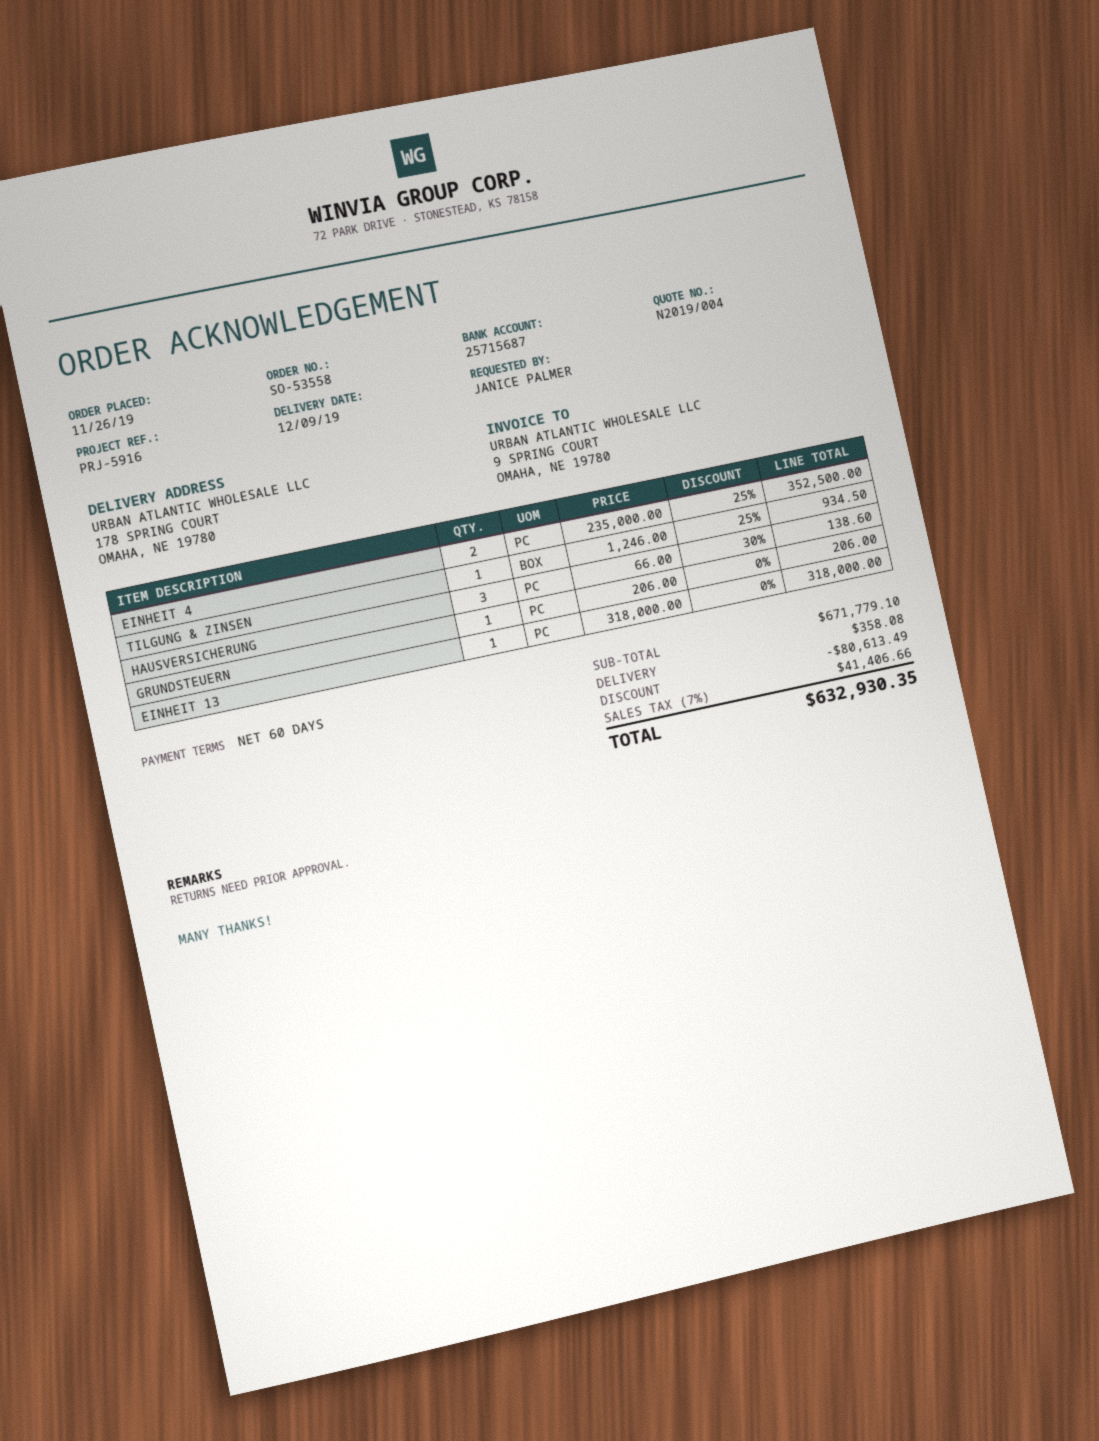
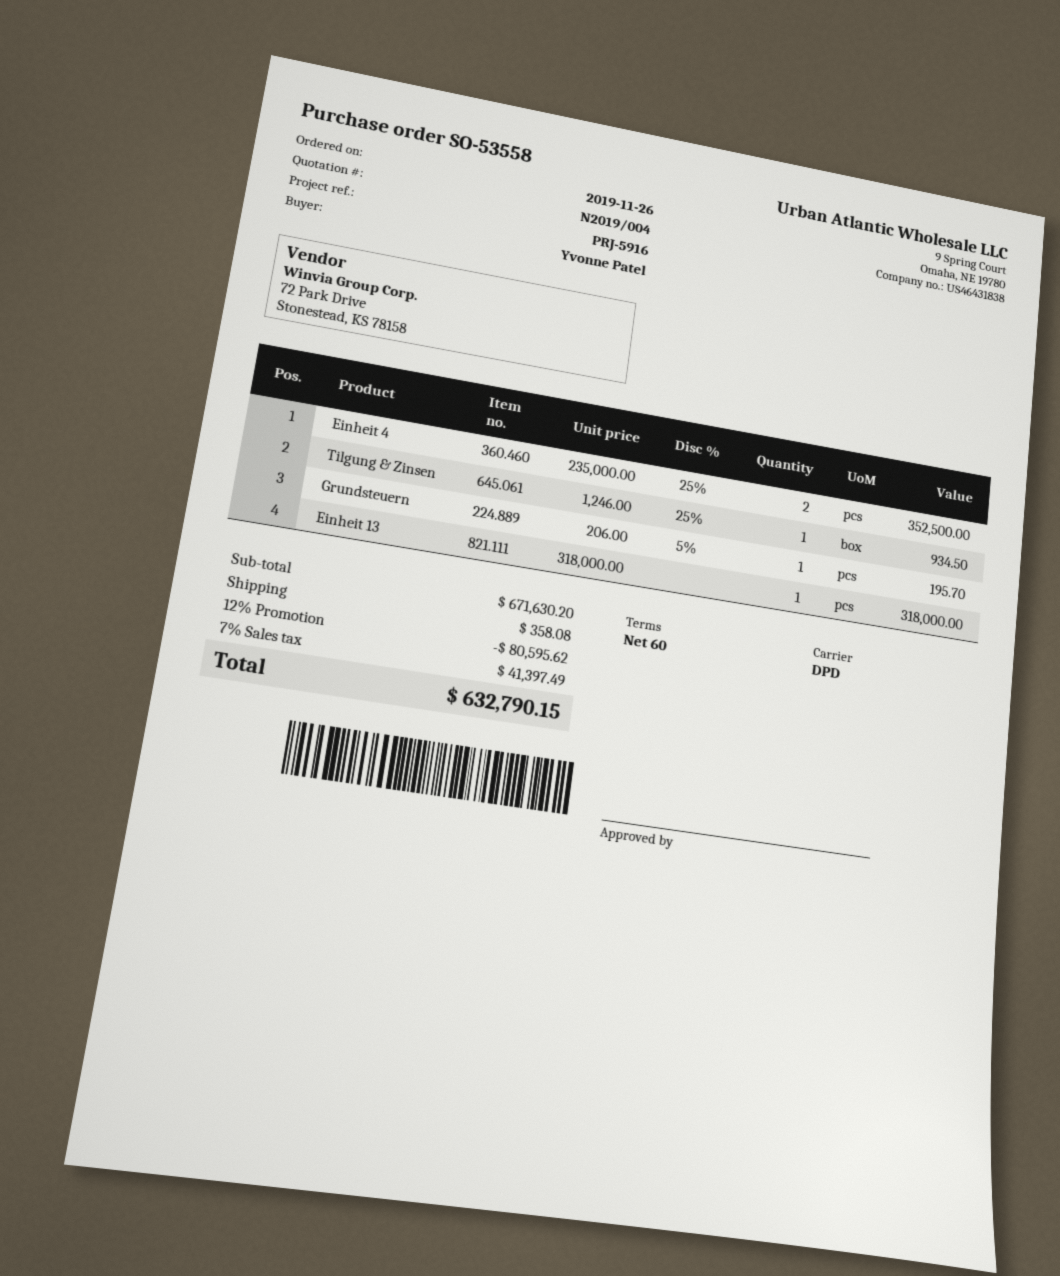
ordered by: JANICE PALMER -> Yvonne Patel
HAUSVERSICHERUNG: 3 x 66.00 - 30% = 138.60 -> none
GRUNDSTEUERN: 1 x 206.00 = 206.00 -> 1 x 206.00 - 5% = 195.70
subtotal: 671779.10 -> 671630.20
discount: 80613.49 -> 80595.62
tax: 7% = 41406.66 -> 7% = 41397.49
total: 632930.35 -> 632790.15

